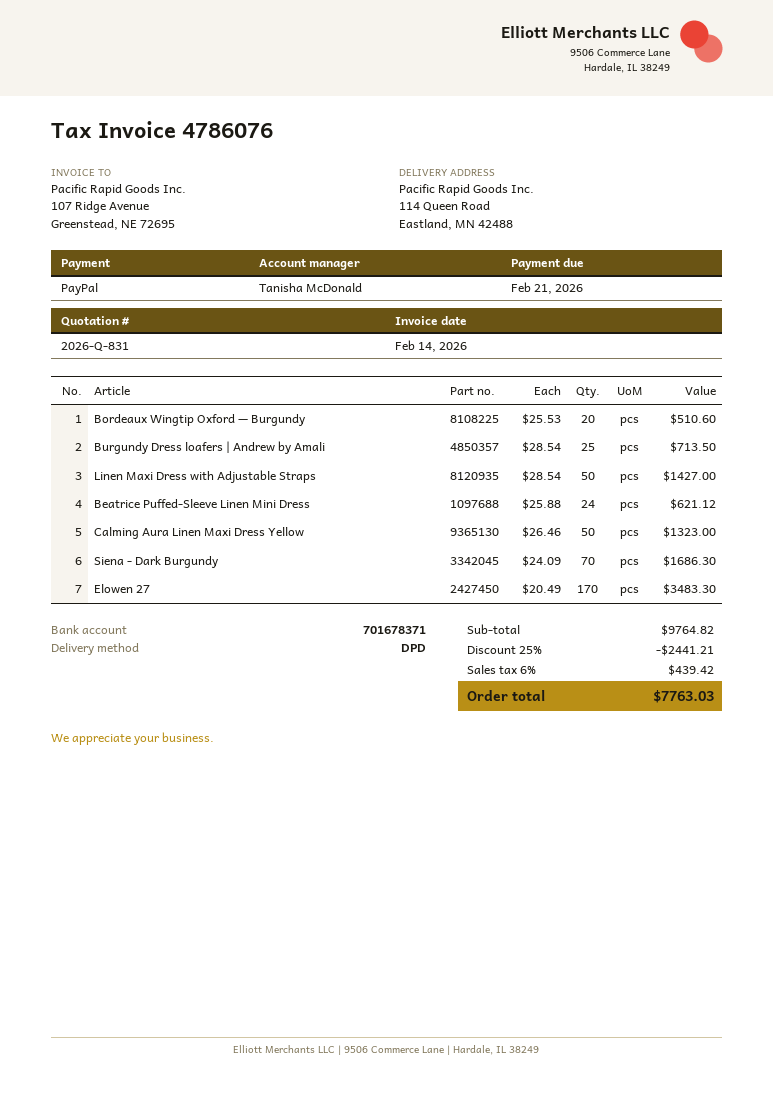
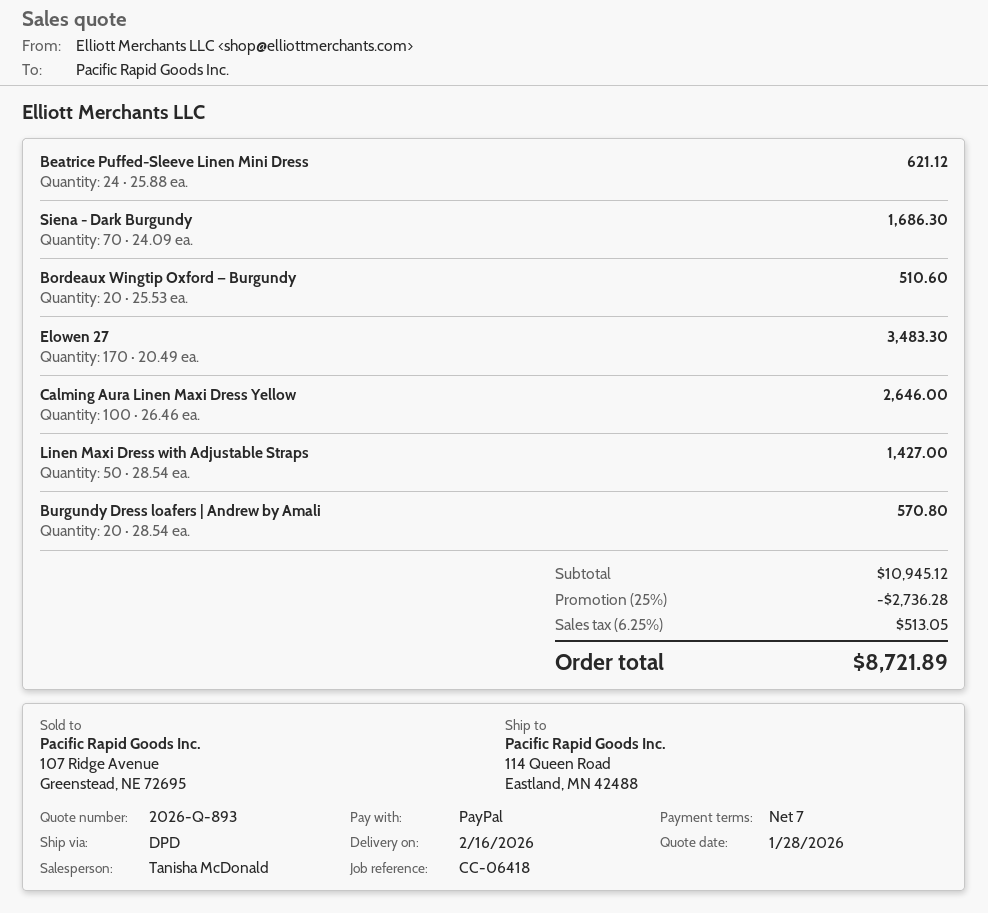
quote number: 2026-Q-831 -> 2026-Q-893
Burgundy Dress loafers | Andrew by Amali: 25 x 28.54 = 713.50 -> 20 x 28.54 = 570.80
Calming Aura Linen Maxi Dress Yellow: 50 x 26.46 = 1323.00 -> 100 x 26.46 = 2646.00
subtotal: 9764.82 -> 10945.12
discount: 25% = 2441.21 -> 25% = 2736.28
tax: 6% = 439.42 -> 6.25% = 513.05
total: 7763.03 -> 8721.89

